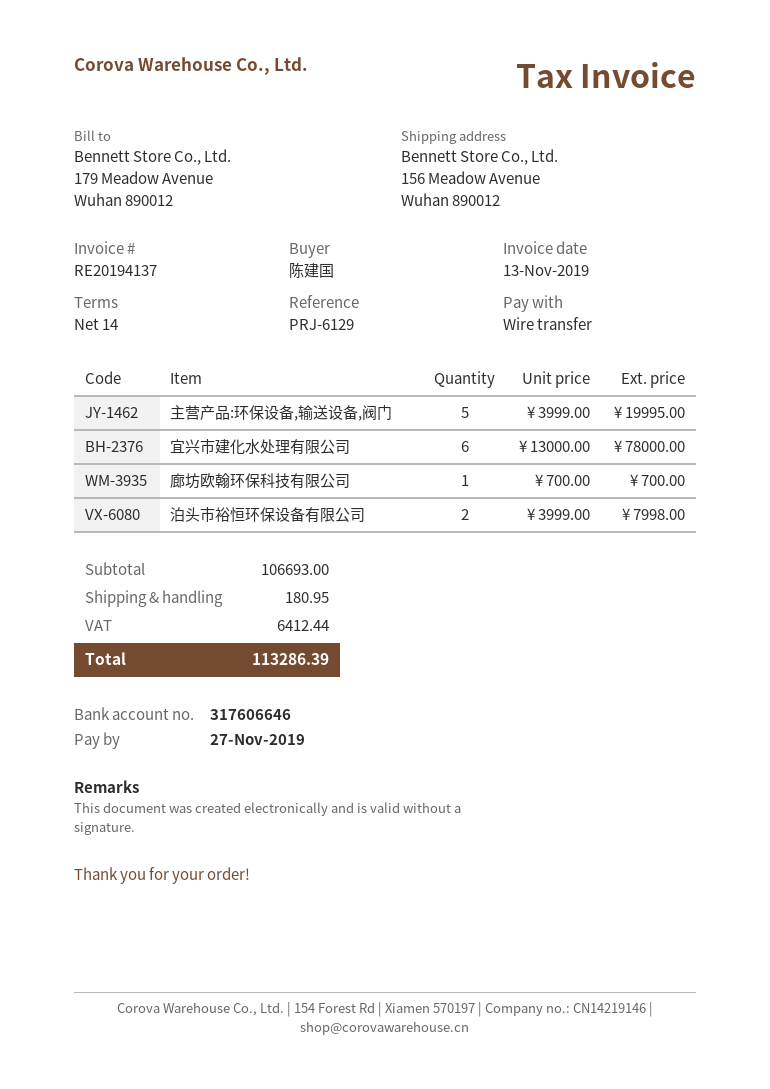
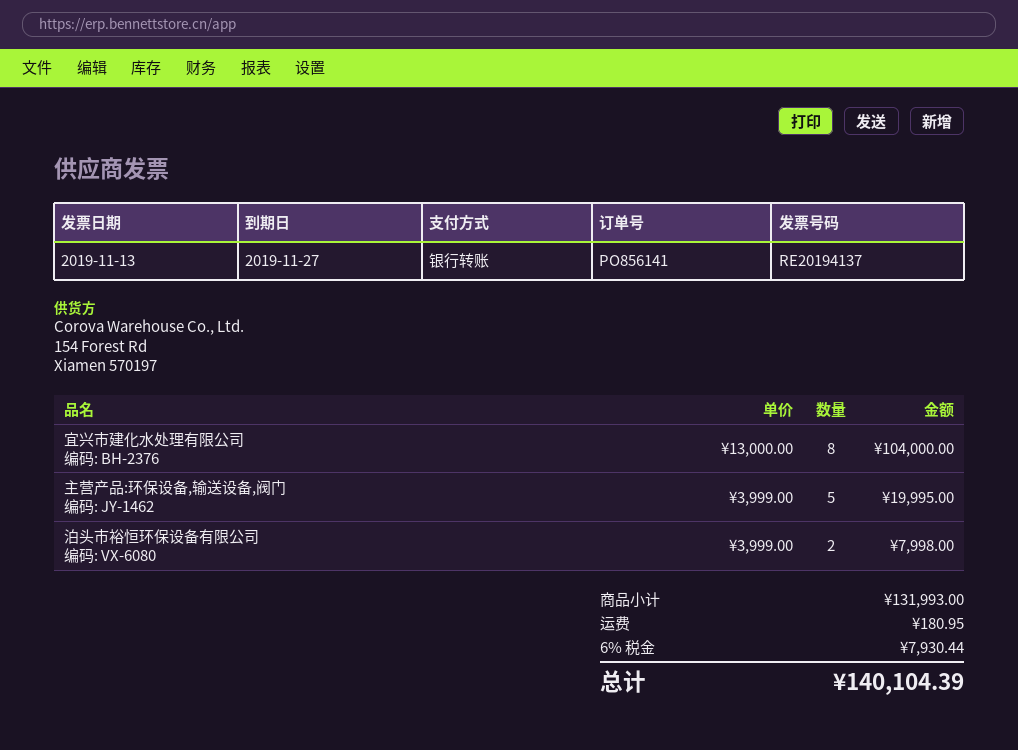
宜兴市建化水处理有限公司: 6 x 13000.00 = 78000.00 -> 8 x 13000.00 = 104000.00
廊坊欧翰环保科技有限公司: 1 x 700.00 = 700.00 -> none
subtotal: 106693.00 -> 131993.00
tax: 6412.44 -> 7930.44
total: 113286.39 -> 140104.39

